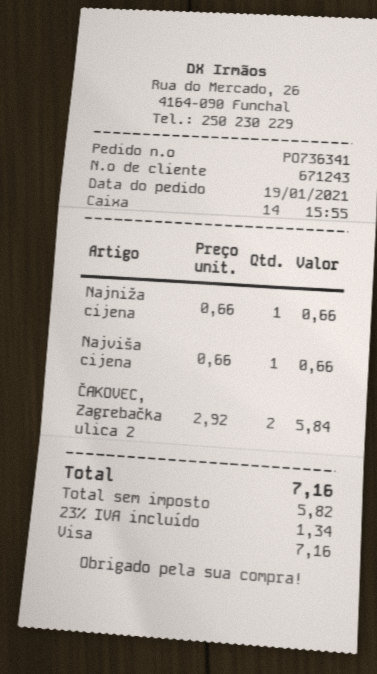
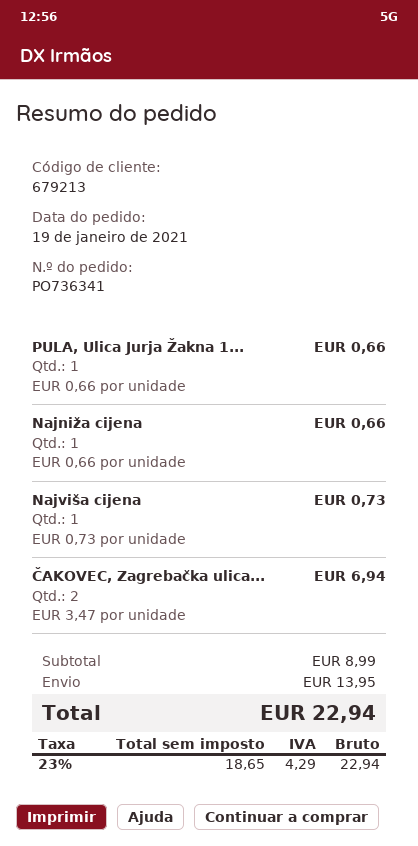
customer number: 671243 -> 679213
Najviša cijena: 1 x 0.66 = 0.66 -> 1 x 0.73 = 0.73
ČAKOVEC, Zagrebačka ulica 2: 2 x 2.92 = 5.84 -> 2 x 3.47 = 6.94
PULA, Ulica Jurja Žakna 1...: none -> 1 x 0.66 = 0.66
shipping: none -> 13.95
net: 5.82 -> 18.65
tax: 23% = 1.34 -> 23% = 4.29
total: 7.16 -> 22.94

